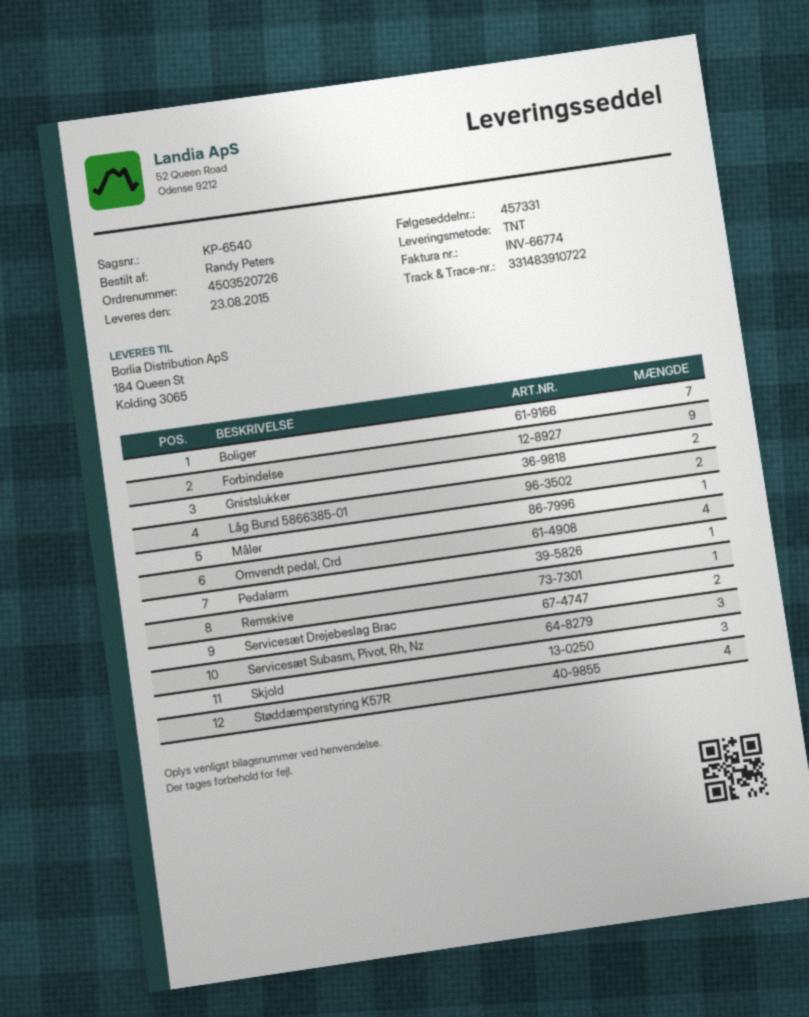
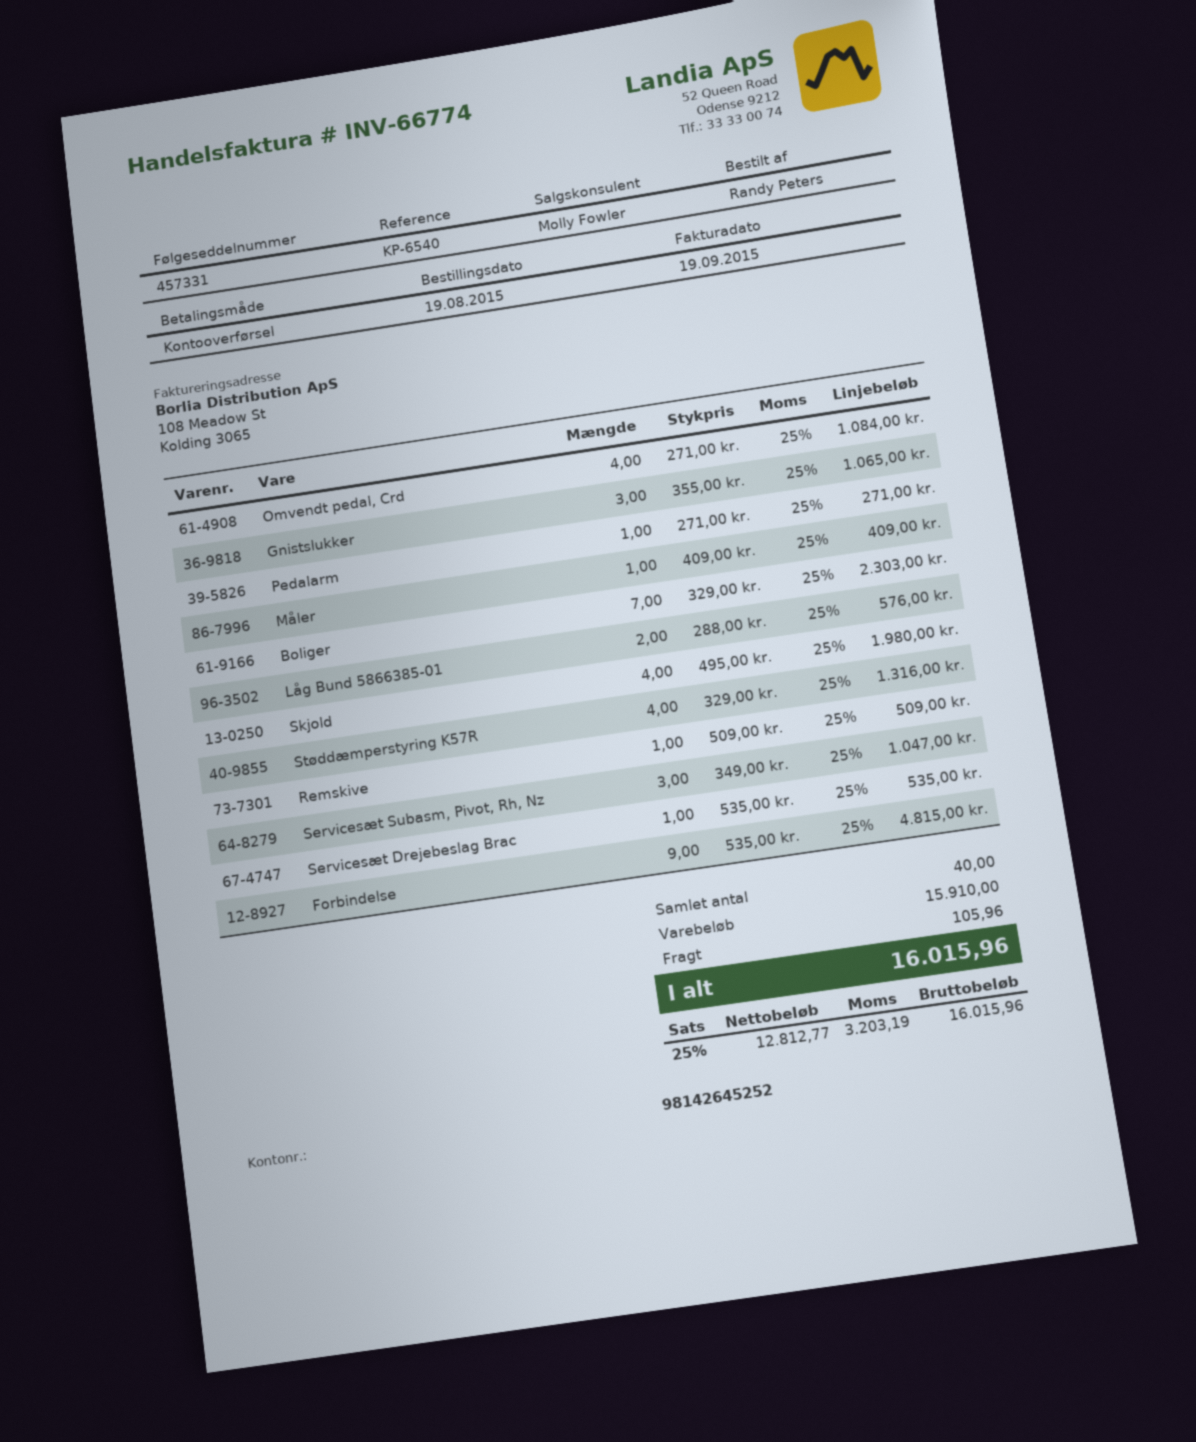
Gnistslukker: 2 -> 3
Servicesæt Drejebeslag Brac: 2 -> 1
Skjold: 3 -> 4

